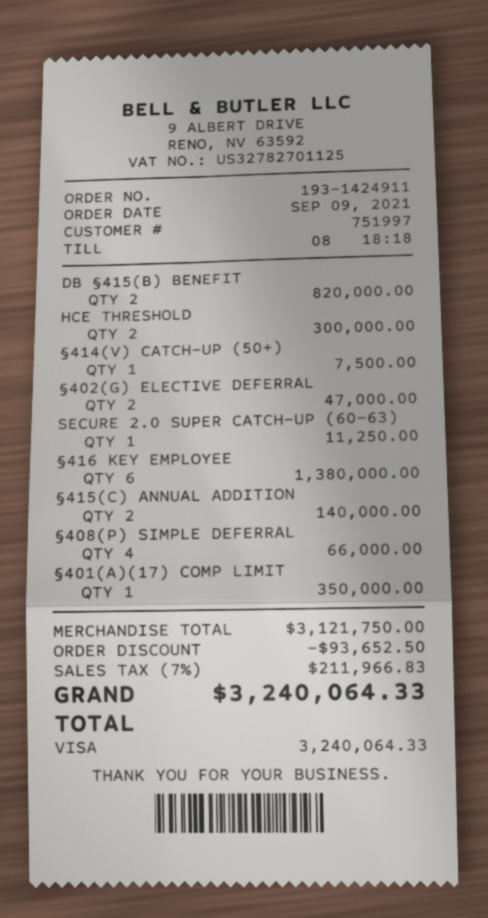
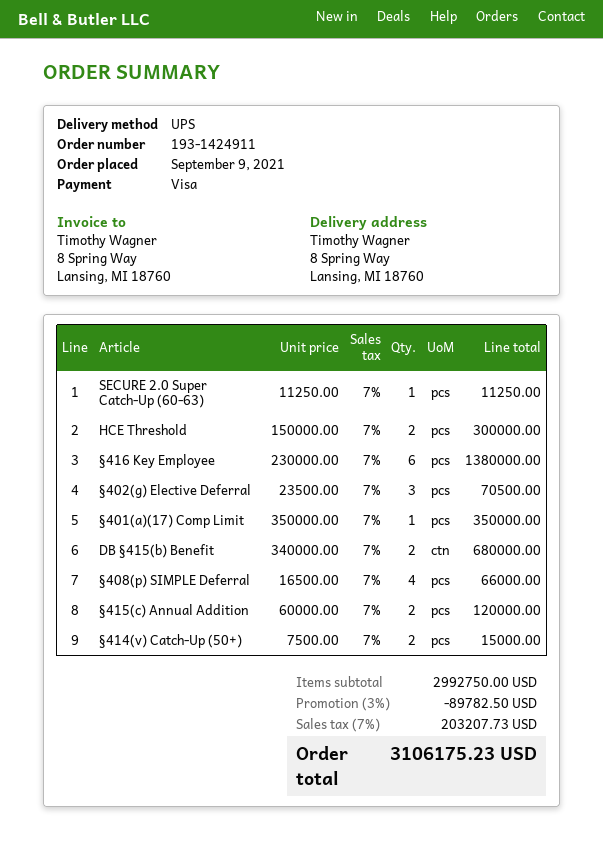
DB §415(B) BENEFIT: 2 for 820000.00 -> 2 for 680000.00
§414(V) CATCH-UP (50+): 1 for 7500.00 -> 2 for 15000.00
§402(G) ELECTIVE DEFERRAL: 2 for 47000.00 -> 3 for 70500.00
§415(C) ANNUAL ADDITION: 2 for 140000.00 -> 2 for 120000.00
subtotal: 3121750.00 -> 2992750.00
discount: 93652.50 -> 89782.50
tax: 7% = 211966.83 -> 7% = 203207.73
total: 3240064.33 -> 3106175.23

